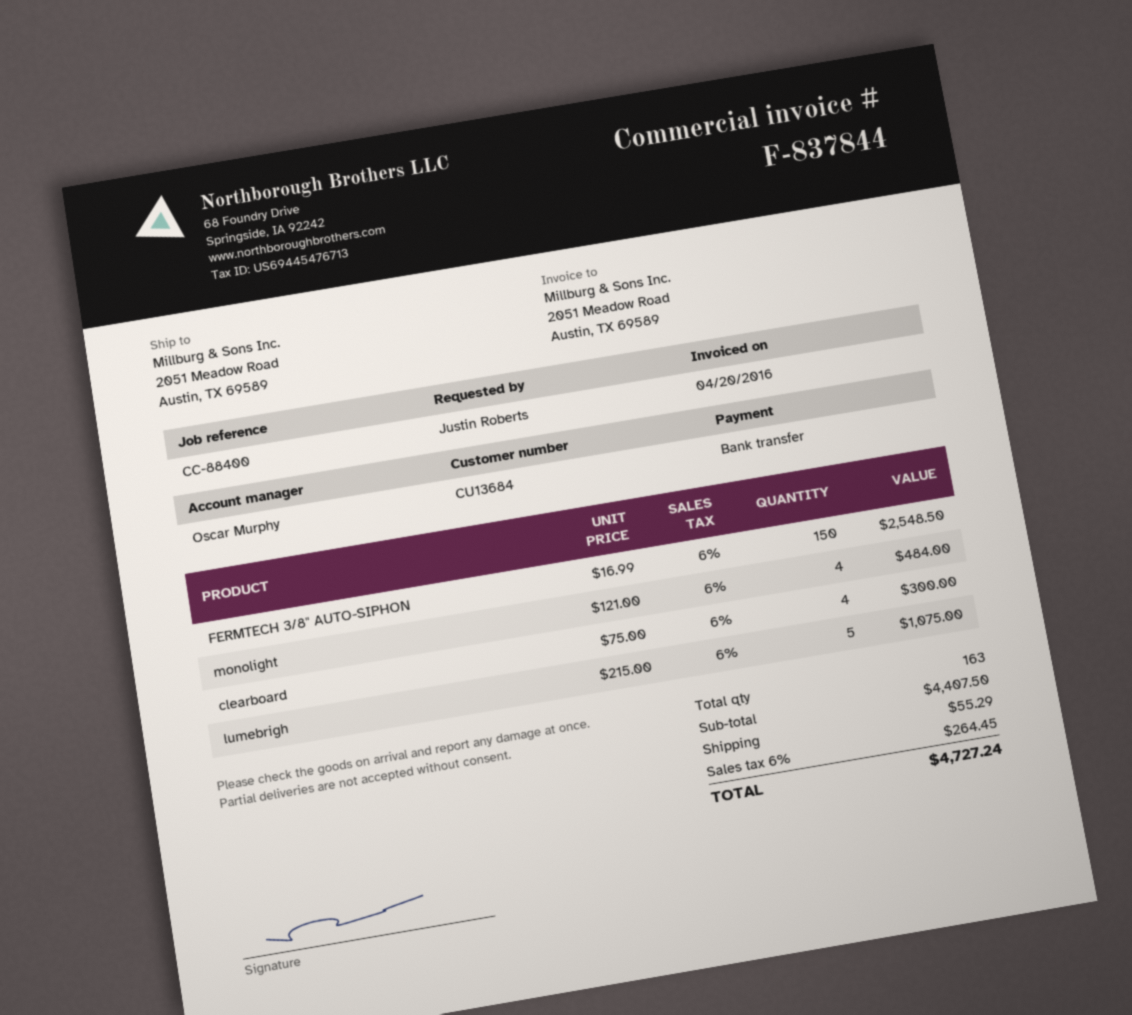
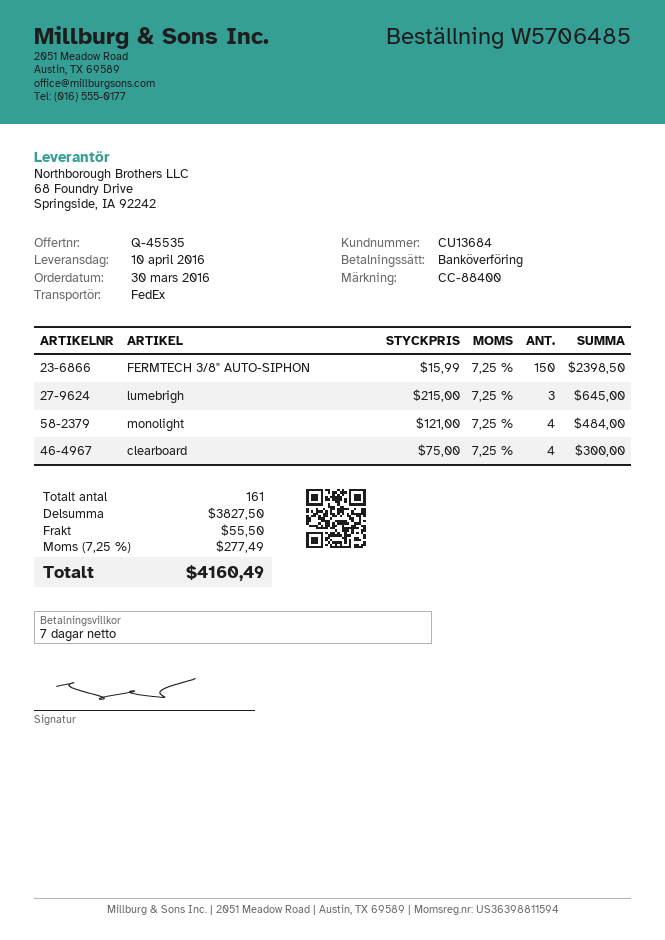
FERMTECH 3/8" AUTO-SIPHON: 150 x 16.99 = 2548.50 -> 150 x 15.99 = 2398.50
lumebrigh: 5 x 215.00 = 1075.00 -> 3 x 215.00 = 645.00
total quantity: 163 -> 161
subtotal: 4407.50 -> 3827.50
shipping: 55.29 -> 55.50
tax: 6% = 264.45 -> 7.25% = 277.49
total: 4727.24 -> 4160.49

